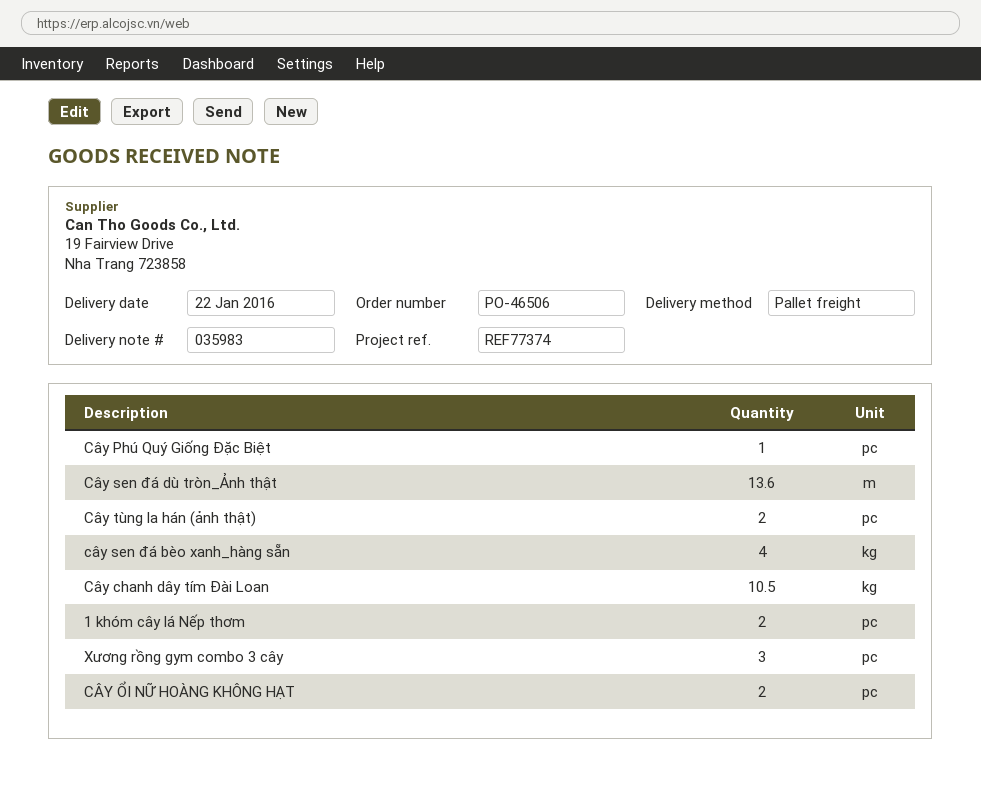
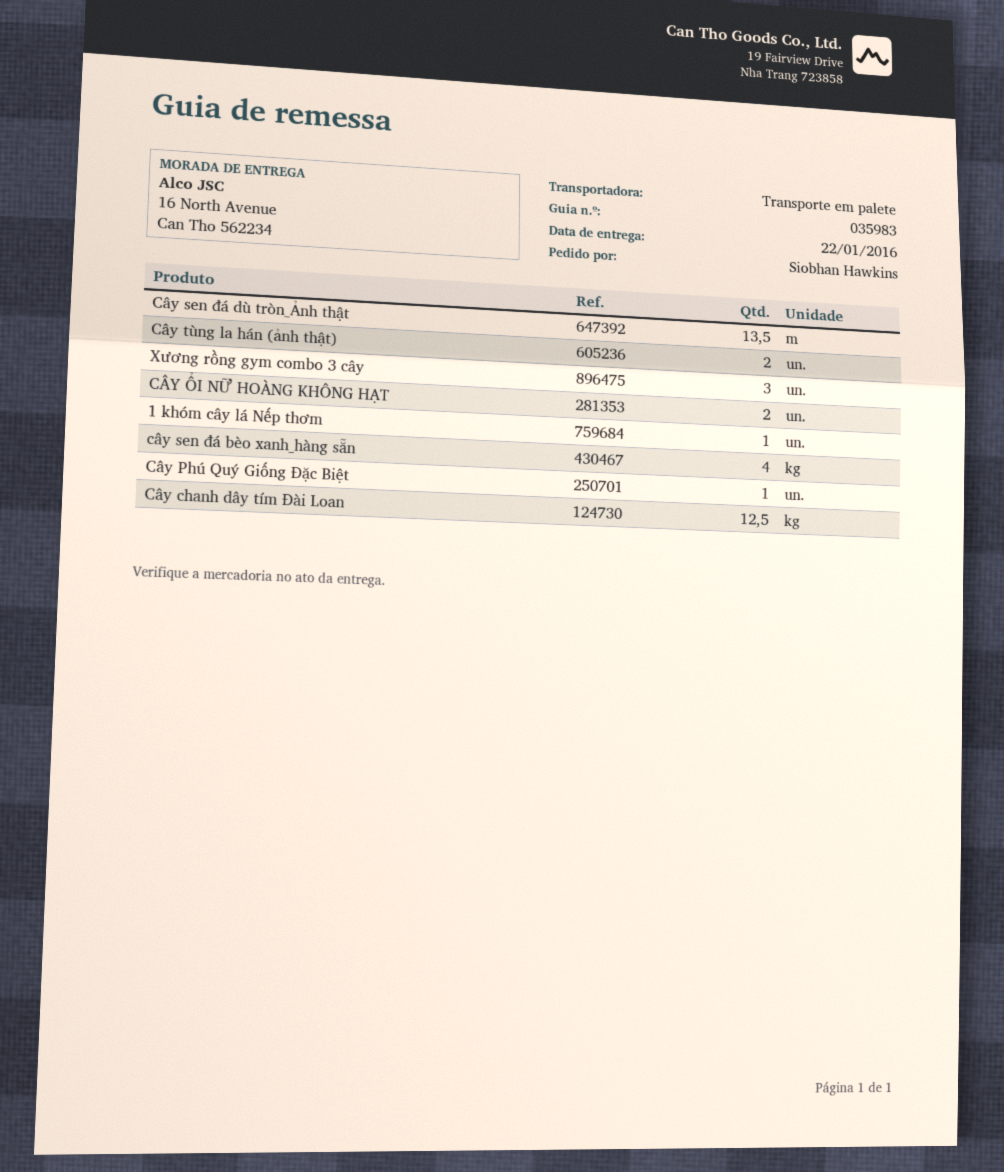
Cây sen đá dù tròn_Ảnh thật: 13.6 -> 13.5
Cây chanh dây tím Đài Loan: 10.5 -> 12.5
1 khóm cây lá Nếp thơm: 2 -> 1

